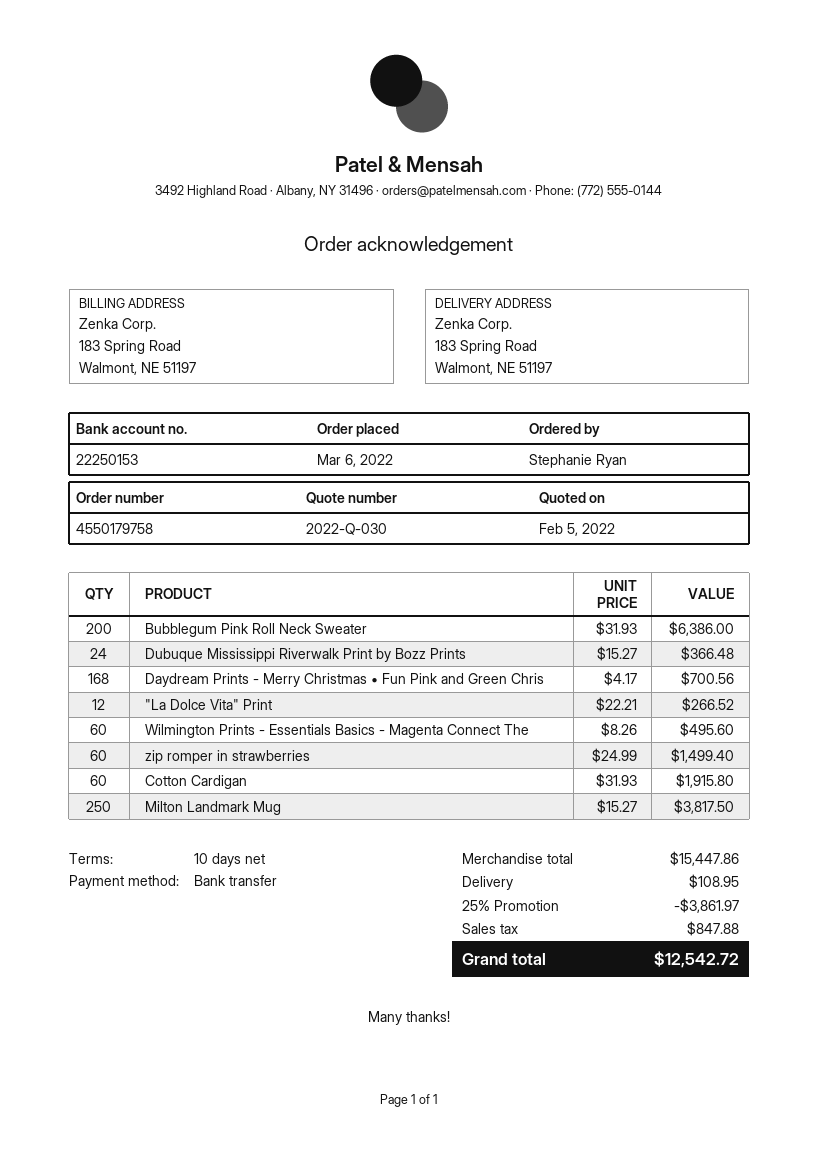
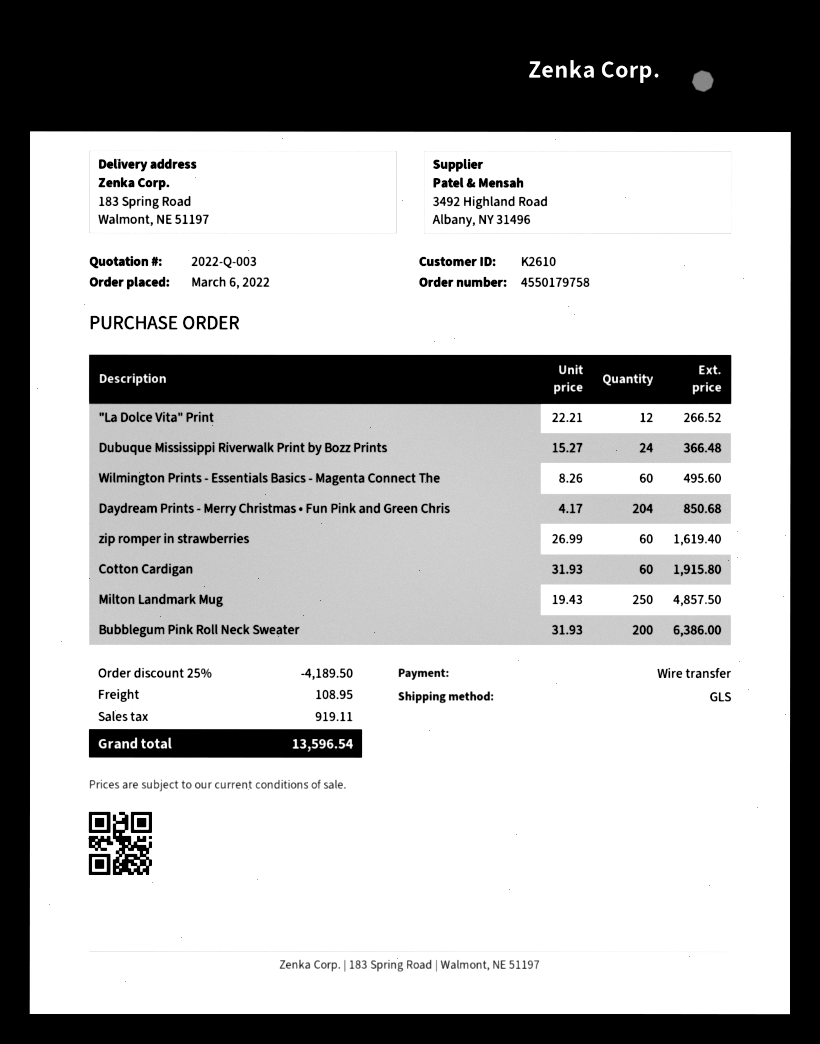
quote number: 2022-Q-030 -> 2022-Q-003
Daydream Prints - Merry Christmas • Fun Pink and Green Chris: 168 x 4.17 = 700.56 -> 204 x 4.17 = 850.68
zip romper in strawberries: 60 x 24.99 = 1499.40 -> 60 x 26.99 = 1619.40
Milton Landmark Mug: 250 x 15.27 = 3817.50 -> 250 x 19.43 = 4857.50
discount: 25% = 3861.97 -> 25% = 4189.50
tax: 847.88 -> 919.11
total: 12542.72 -> 13596.54

